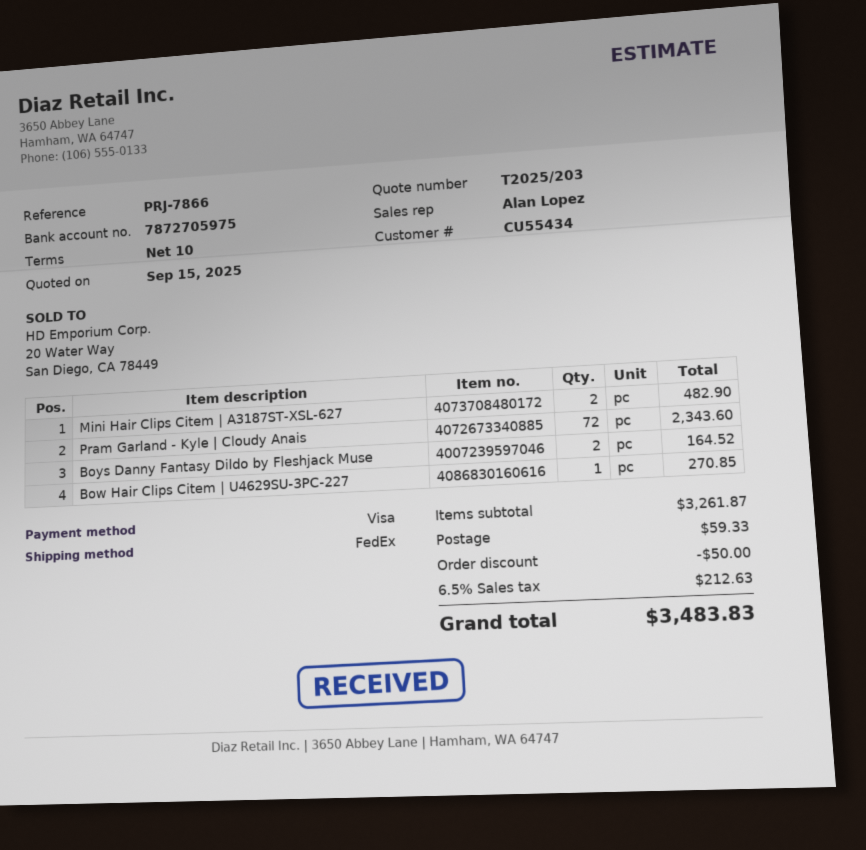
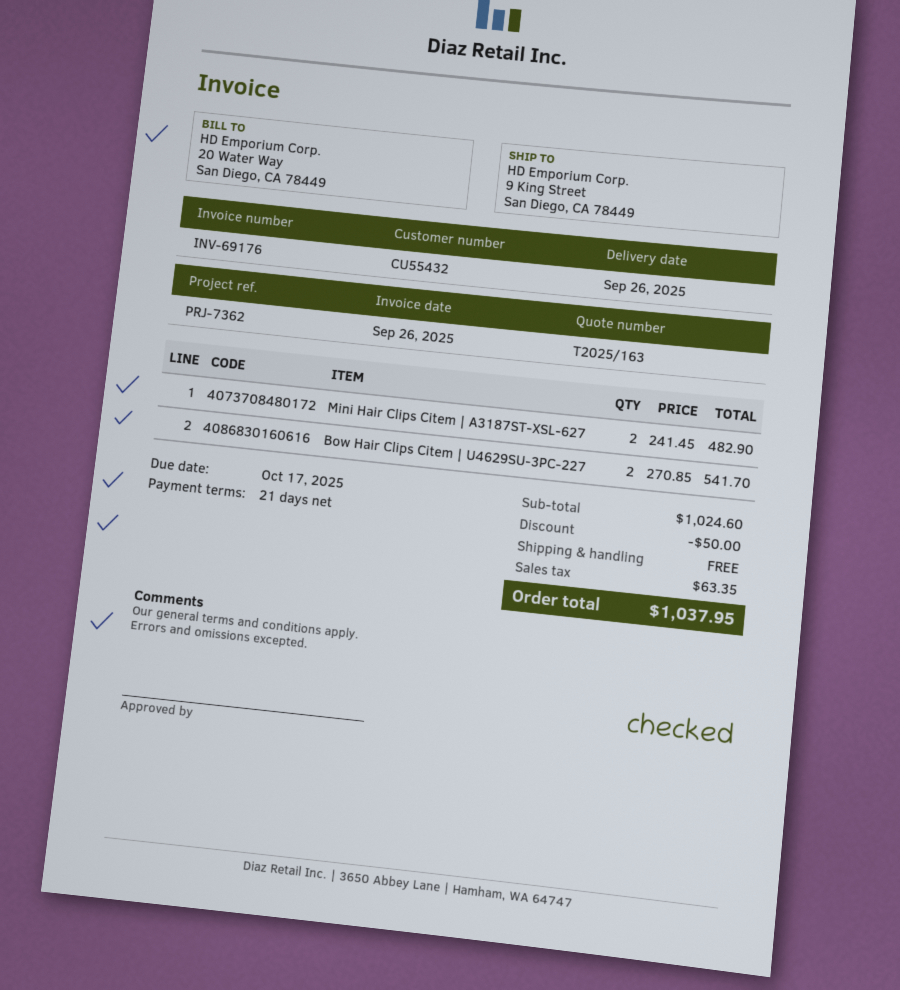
quote number: T2025/203 -> T2025/163
payment terms: 10 days -> 21 days
customer number: CU55434 -> CU55432
reference: PRJ-7866 -> PRJ-7362
Pram Garland - Kyle | Cloudy Anais: 72 for 2343.60 -> none
Boys Danny Fantasy Dildo by Fleshjack Muse: 2 for 164.52 -> none
Bow Hair Clips Citem | U4629SU-3PC-227: 1 for 270.85 -> 2 for 541.70
subtotal: 3261.87 -> 1024.60
shipping: 59.33 -> 0.00
tax: 212.63 -> 63.35
total: 3483.83 -> 1037.95

